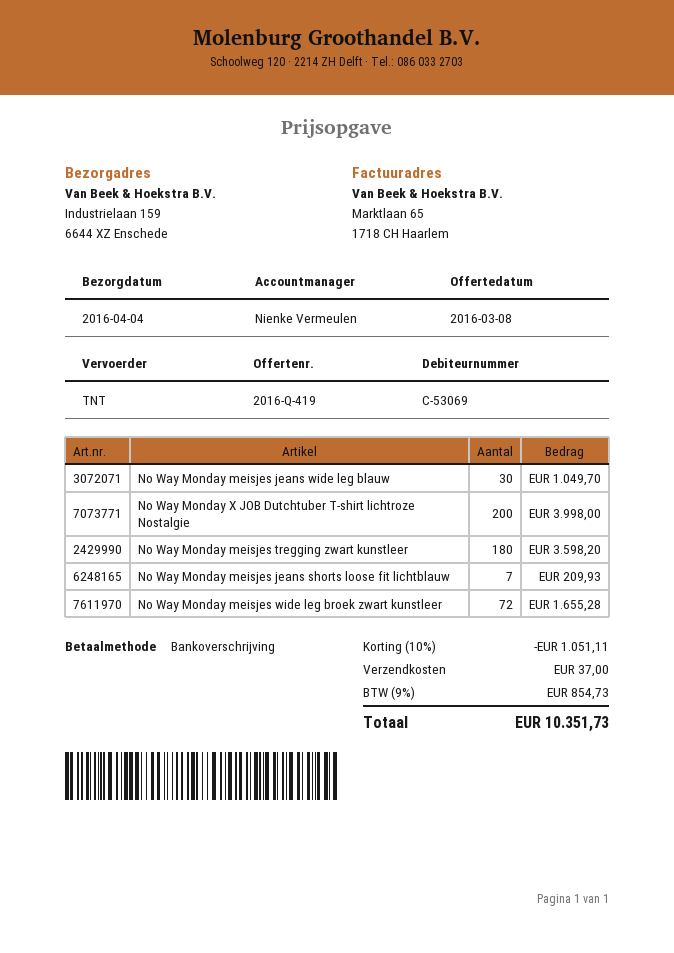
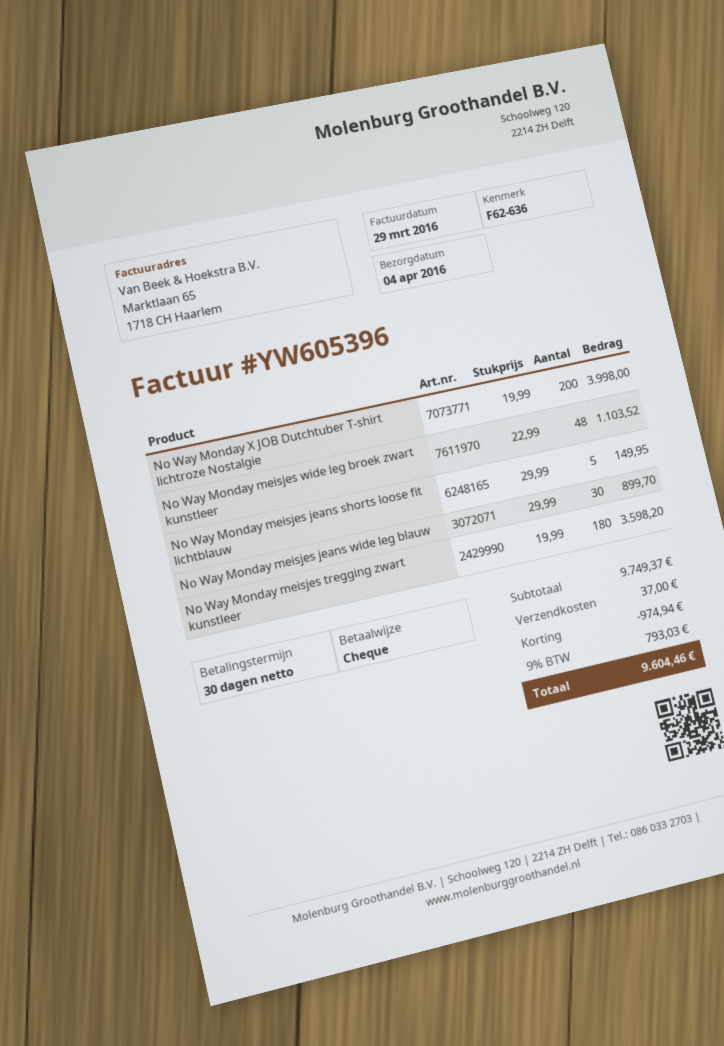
payment method: bank transfer -> cheque
No Way Monday meisjes jeans wide leg blauw: 30 for 1049.70 -> 30 for 899.70
No Way Monday meisjes jeans shorts loose fit lichtblauw: 7 for 209.93 -> 5 for 149.95
No Way Monday meisjes wide leg broek zwart kunstleer: 72 for 1655.28 -> 48 for 1103.52
discount: 1051.11 -> 974.94
tax: 9% = 854.73 -> 9% = 793.03
total: 10351.73 -> 9604.46

